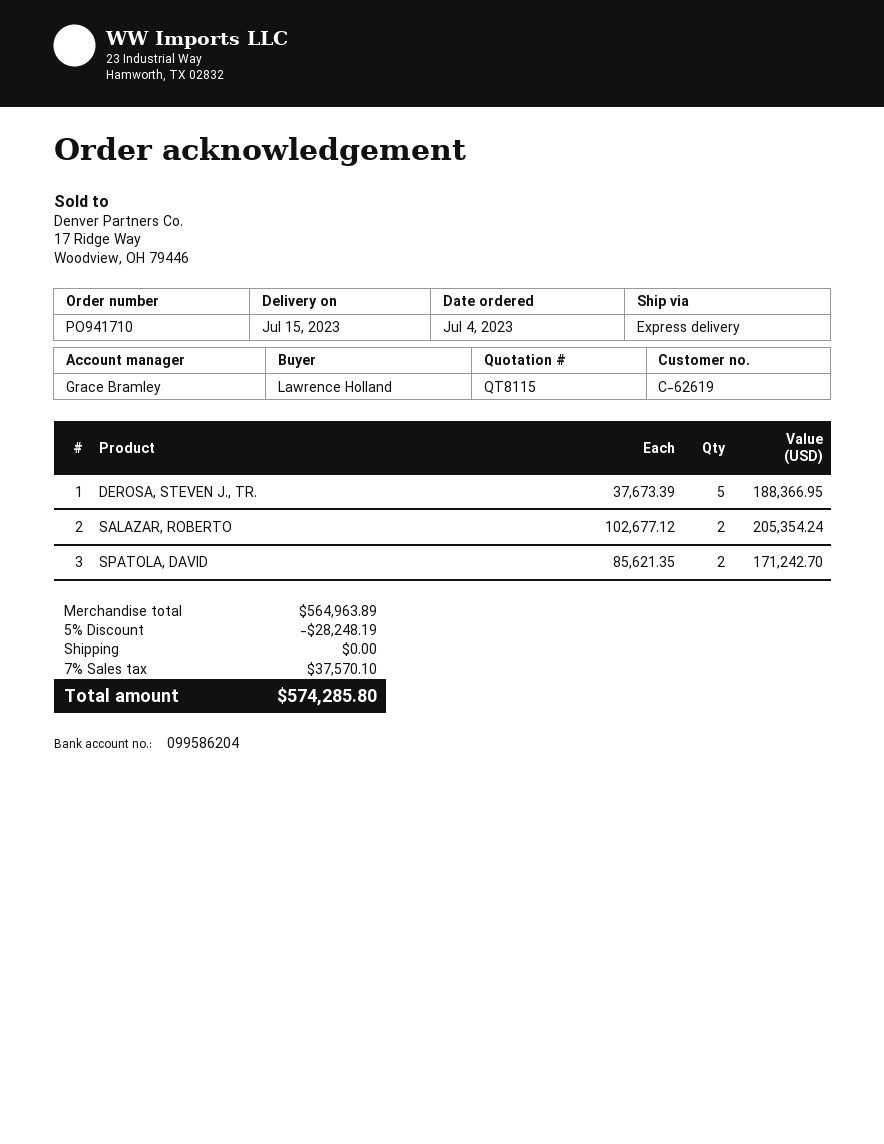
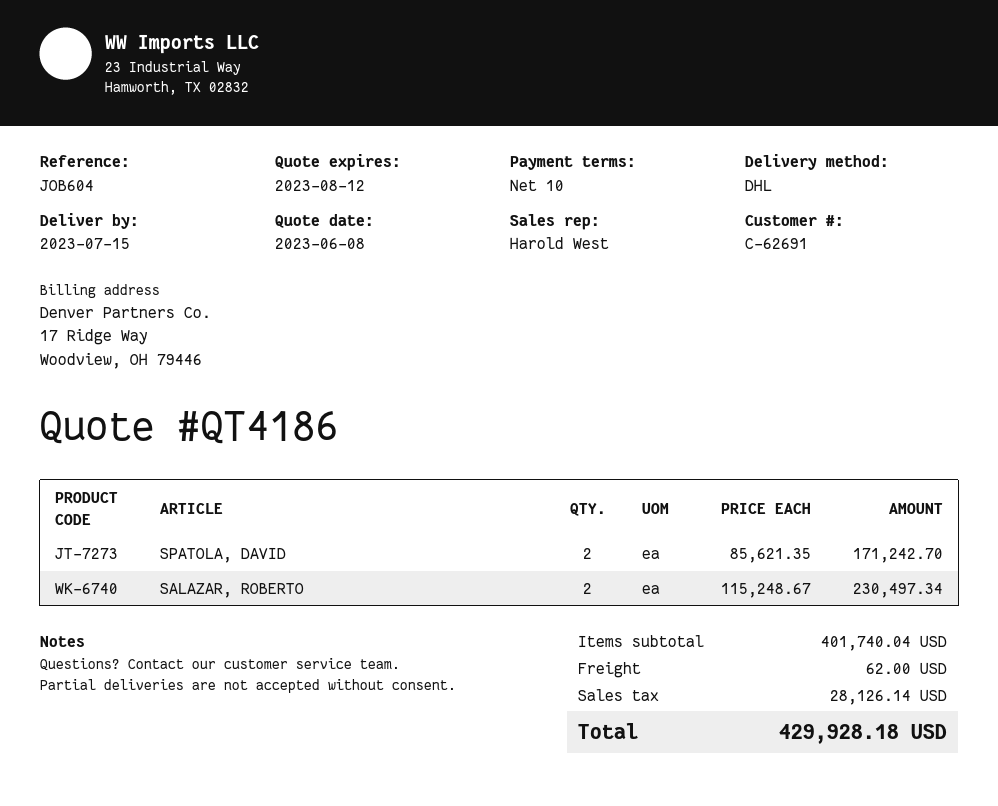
quote number: QT8115 -> QT4186
customer number: C-62619 -> C-62691
sales rep: Grace Bramley -> Harold West
shipping method: express -> DHL
DEROSA, STEVEN J., TR.: 5 x 37673.39 = 188366.95 -> none
SALAZAR, ROBERTO: 2 x 102677.12 = 205354.24 -> 2 x 115248.67 = 230497.34
subtotal: 564963.89 -> 401740.04
discount: 5% = 28248.19 -> none
shipping: 0.00 -> 62.00
tax: 37570.10 -> 28126.14
total: 574285.80 -> 429928.18

